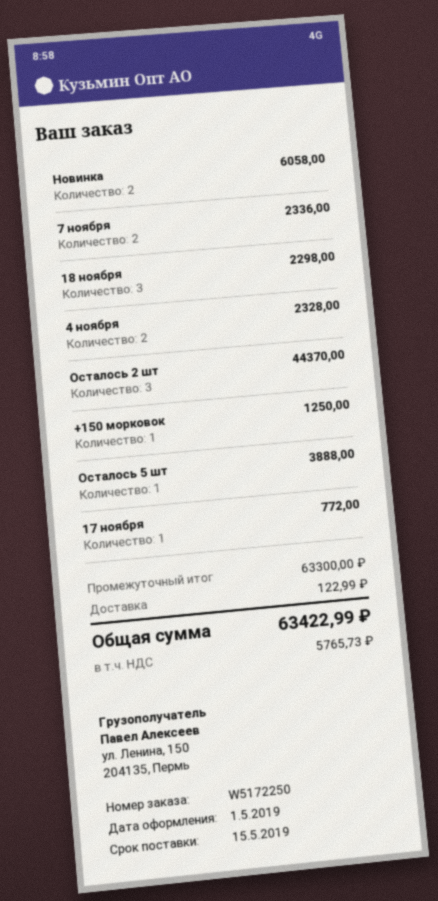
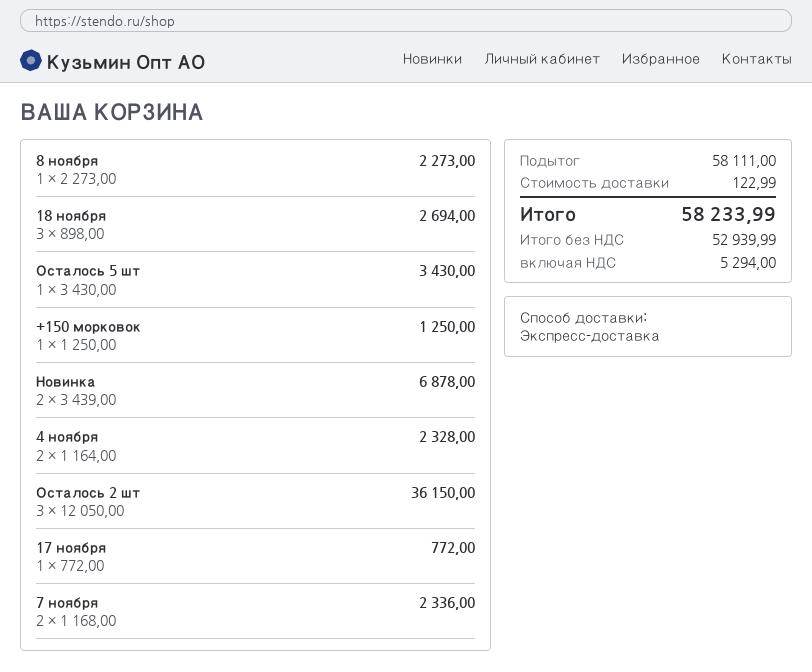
Новинка: 2 for 6058.00 -> 2 for 6878.00
18 ноября: 3 for 2298.00 -> 3 for 2694.00
Осталось 2 шт: 3 for 44370.00 -> 3 for 36150.00
Осталось 5 шт: 1 for 3888.00 -> 1 for 3430.00
8 ноября: none -> 1 for 2273.00
subtotal: 63300.00 -> 58111.00
tax: 5765.73 -> 5294.00
total: 63422.99 -> 58233.99

